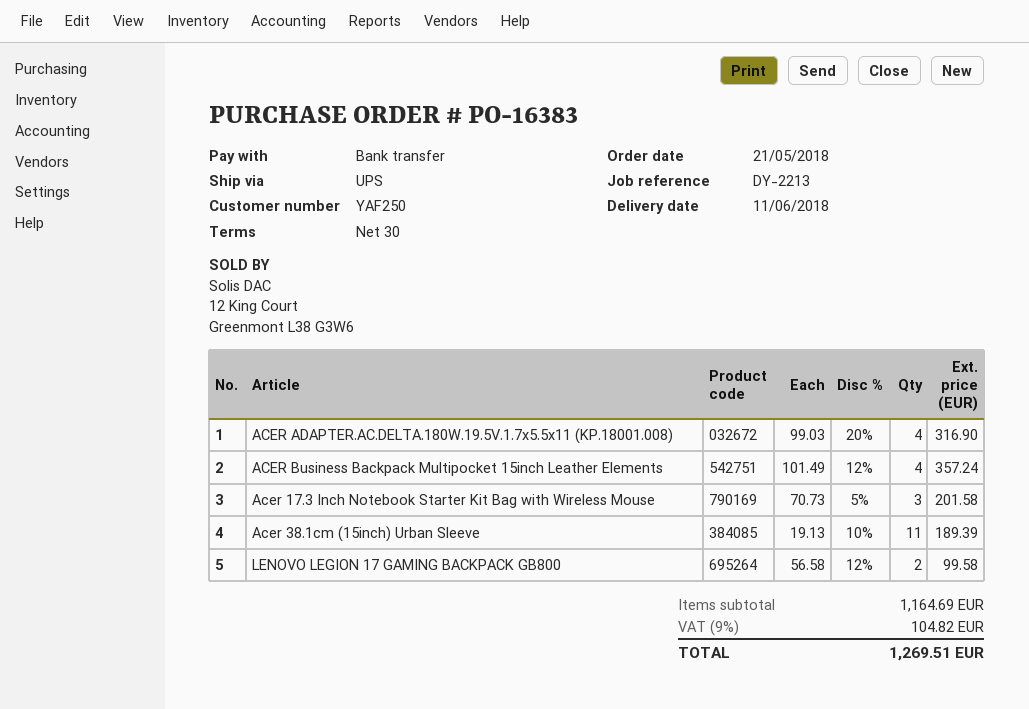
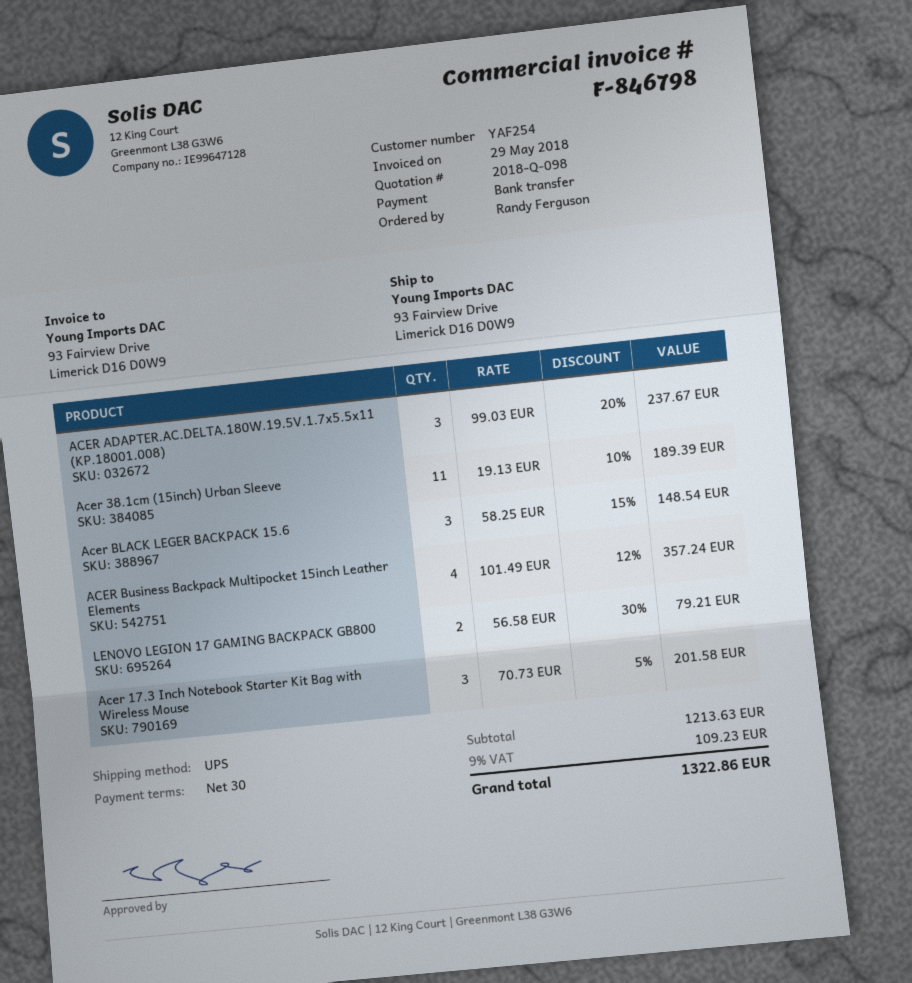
customer number: YAF250 -> YAF254
ACER ADAPTER.AC.DELTA.180W.19.5V.1.7x5.5x11 (KP.18001.008): 4 x 99.03 - 20% = 316.90 -> 3 x 99.03 - 20% = 237.67
LENOVO LEGION 17 GAMING BACKPACK GB800: 2 x 56.58 - 12% = 99.58 -> 2 x 56.58 - 30% = 79.21
Acer BLACK LEGER BACKPACK 15.6: none -> 3 x 58.25 - 15% = 148.54
subtotal: 1164.69 -> 1213.63
tax: 9% = 104.82 -> 9% = 109.23
total: 1269.51 -> 1322.86

